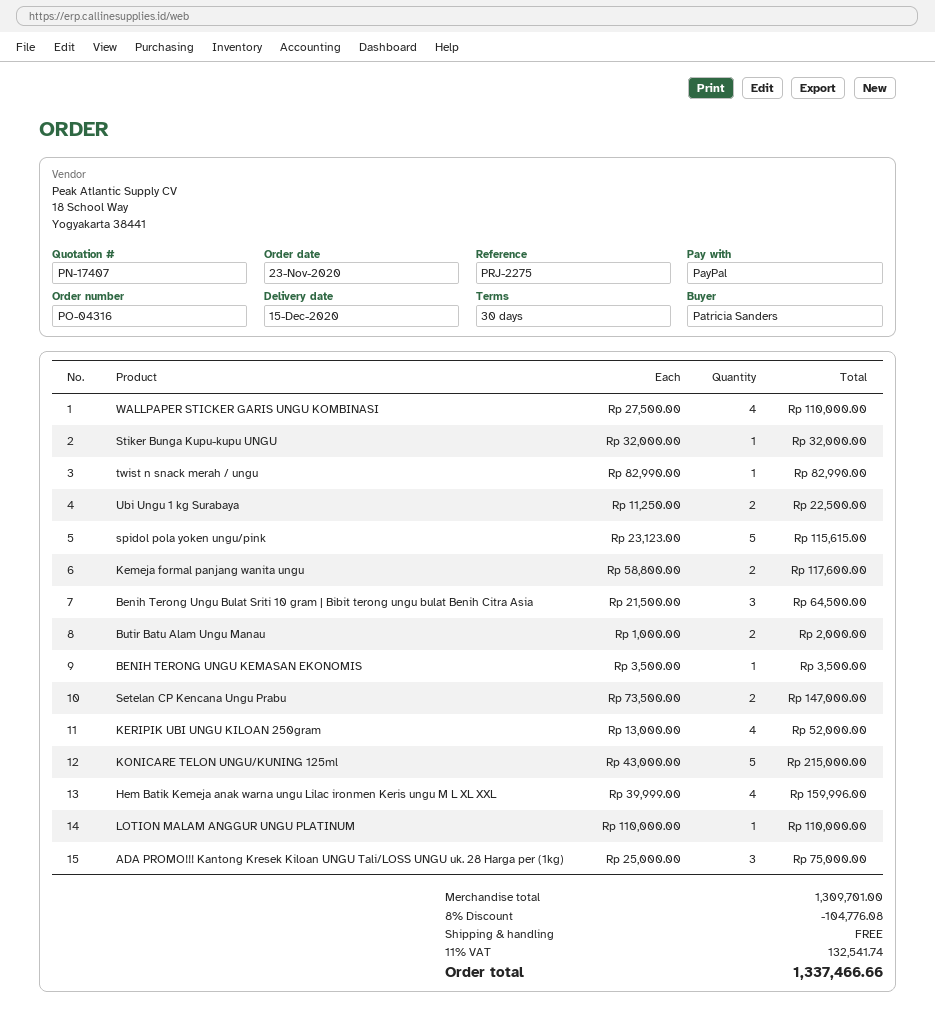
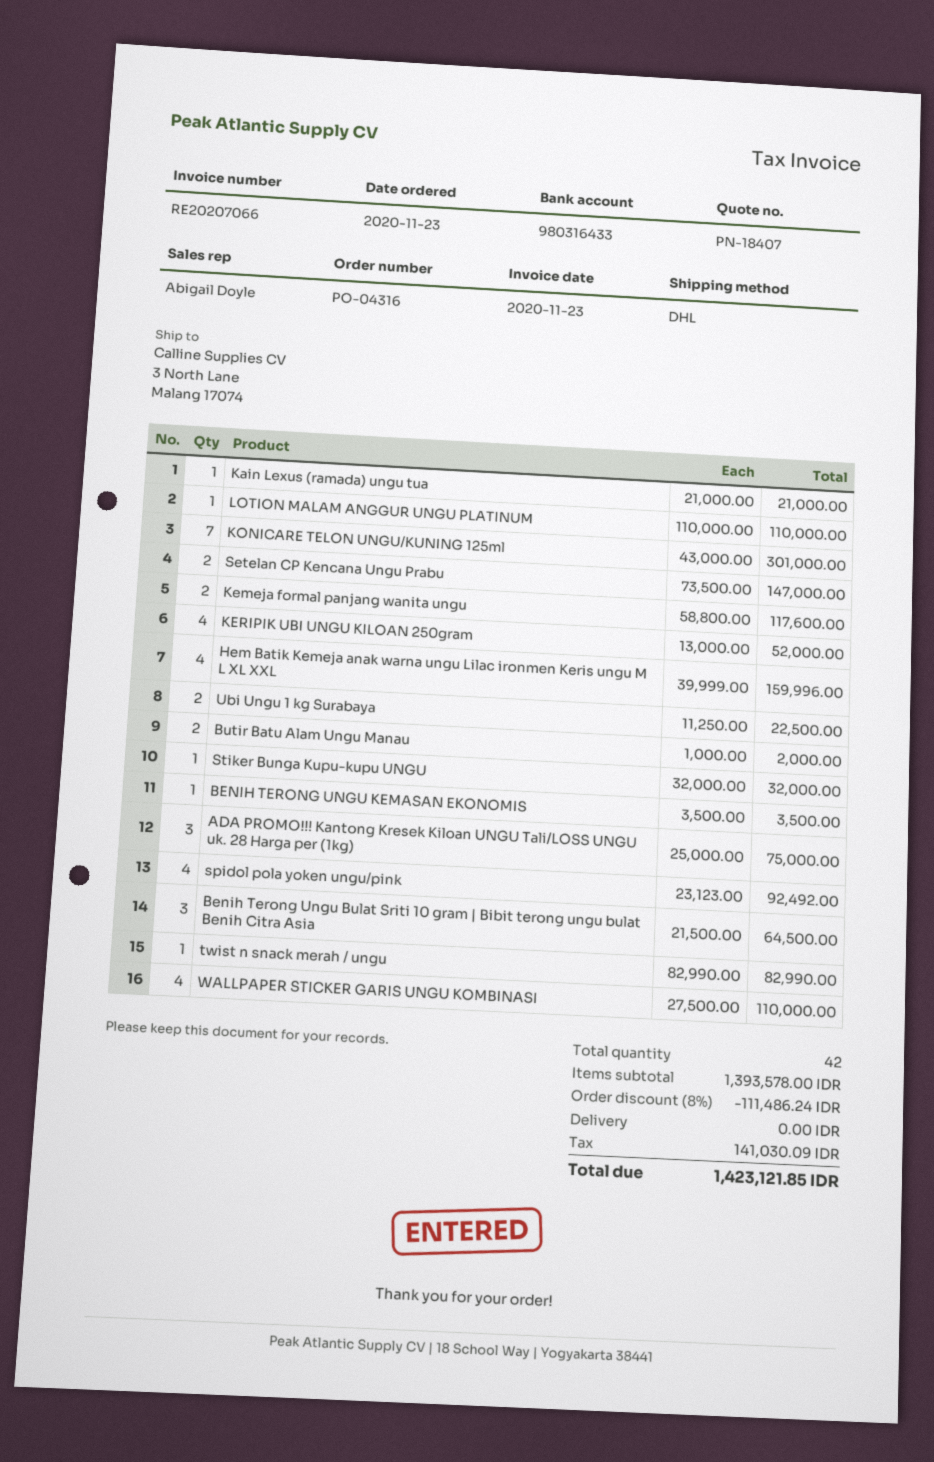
quote number: PN-17407 -> PN-18407
spidol pola yoken ungu/pink: 5 x 23123.00 = 115615.00 -> 4 x 23123.00 = 92492.00
KONICARE TELON UNGU/KUNING 125ml: 5 x 43000.00 = 215000.00 -> 7 x 43000.00 = 301000.00
Kain Lexus (ramada) ungu tua: none -> 1 x 21000.00 = 21000.00
subtotal: 1309701.00 -> 1393578.00
discount: 8% = 104776.08 -> 8% = 111486.24
tax: 132541.74 -> 141030.09
total: 1337466.66 -> 1423121.85

